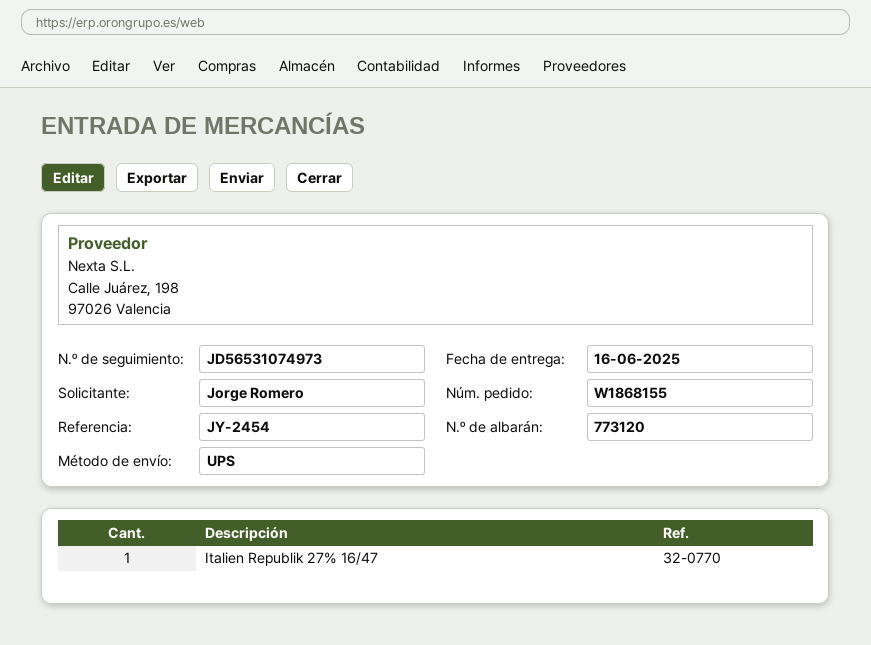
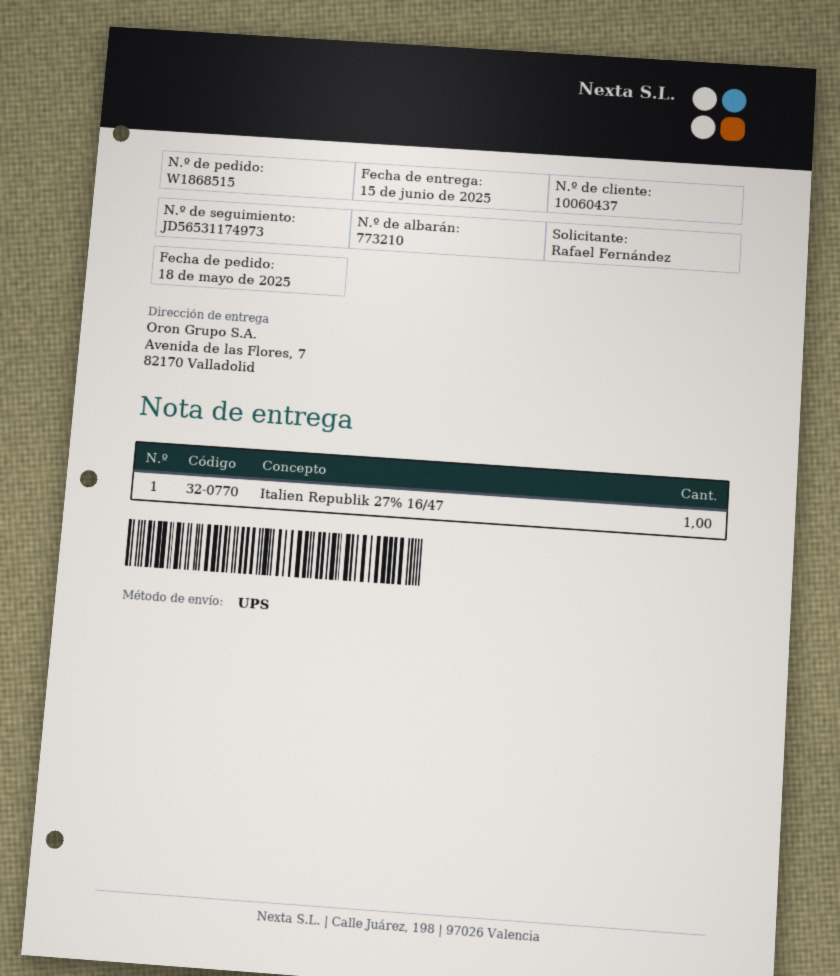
order number: W1868155 -> W1868515
delivery note number: 773120 -> 773210
delivery date: 2025-06-16 -> 2025-06-15
ordered by: Jorge Romero -> Rafael Fernández
tracking number: JD56531074973 -> JD56531174973

